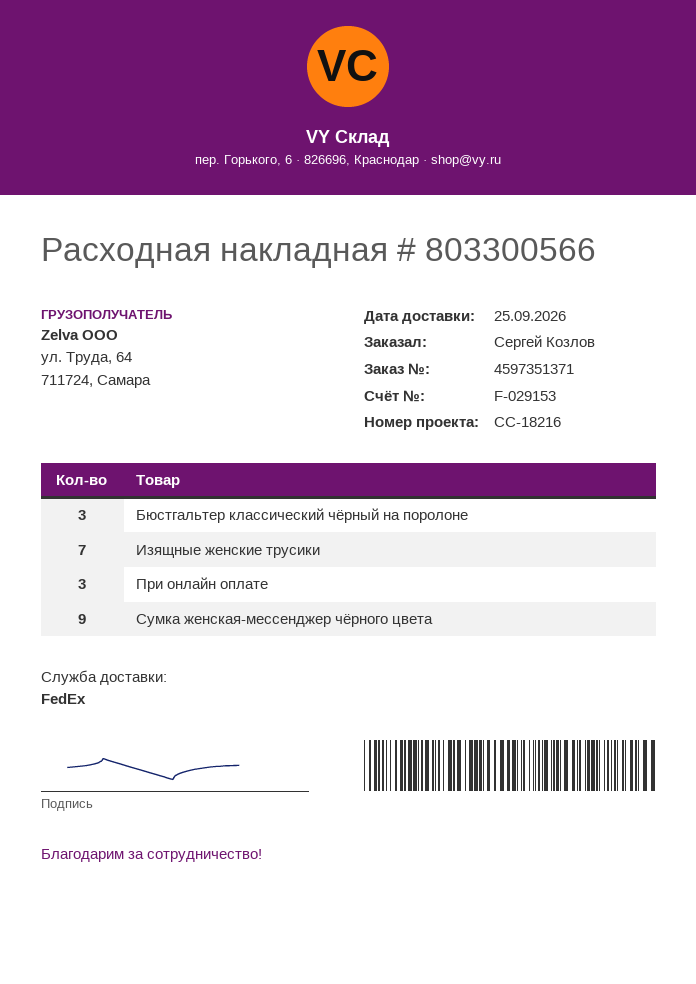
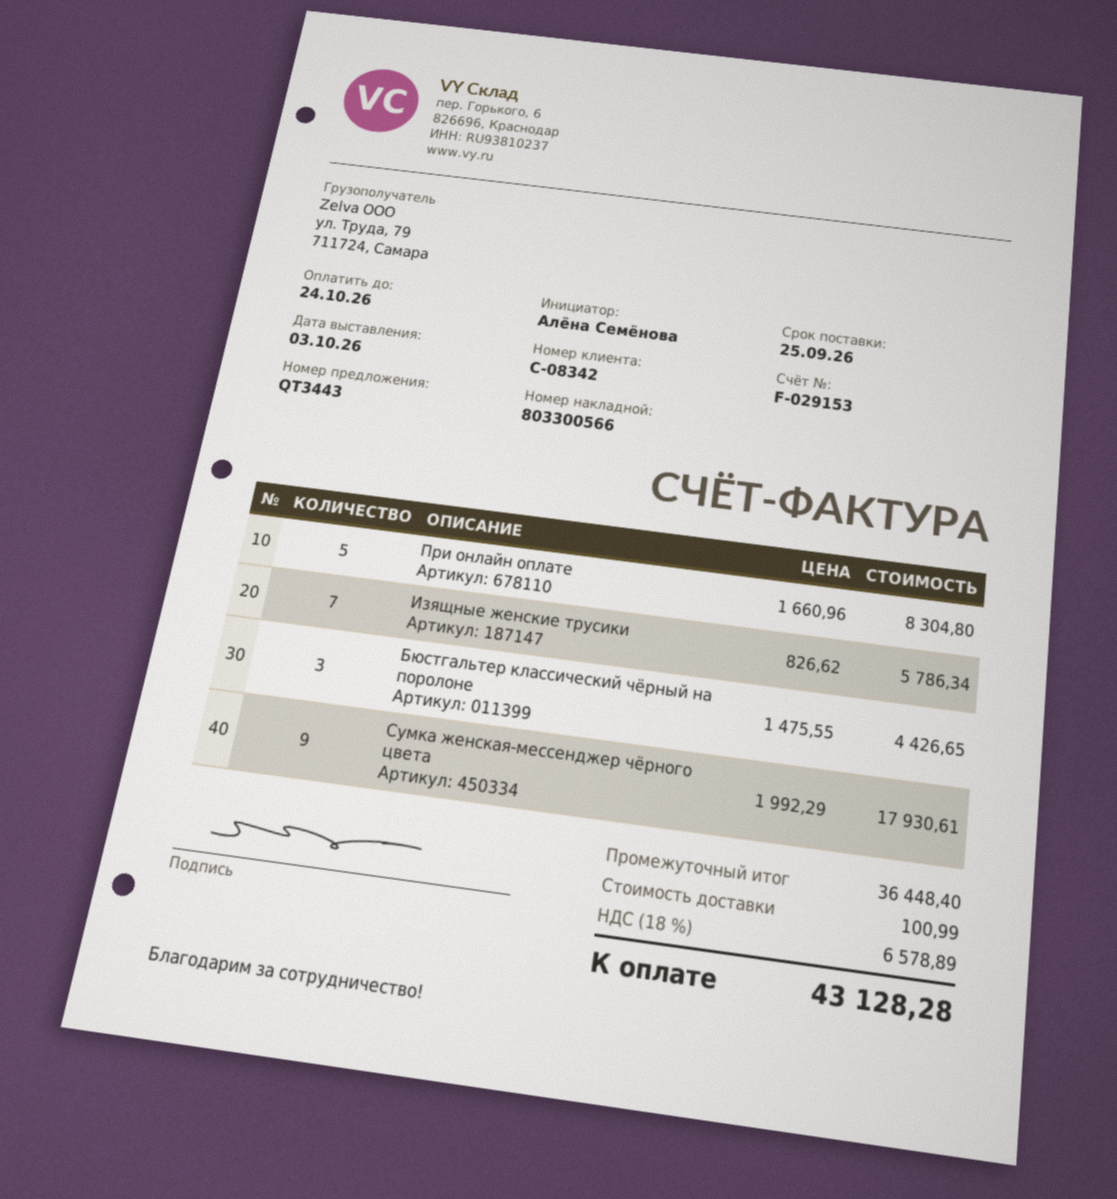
ordered by: Сергей Козлов -> Алёна Семёнова
ship to: ул. Труда, 64, 711724, Самара -> ул. Труда, 79, 711724, Самара
При онлайн оплате: 3 -> 5

